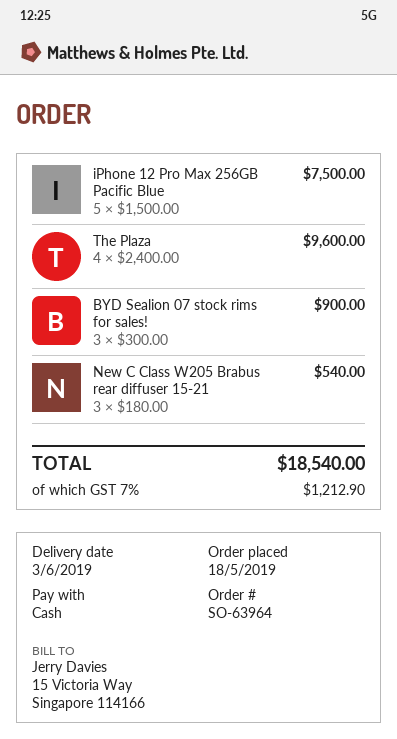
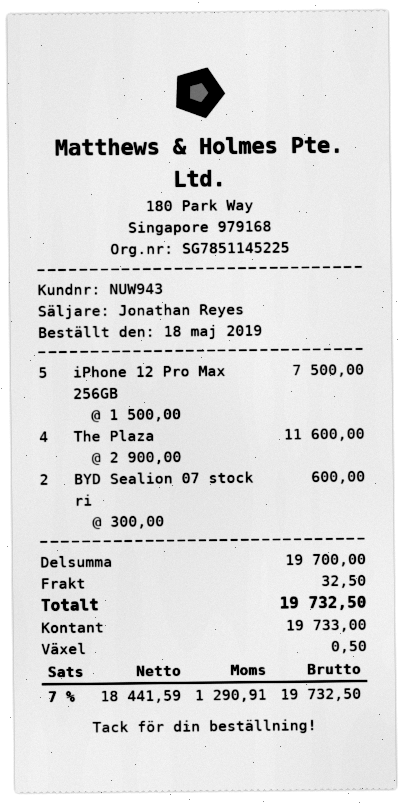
The Plaza: 4 x 2400.00 = 9600.00 -> 4 x 2900.00 = 11600.00
BYD Sealion 07 stock rims for sales!: 3 x 300.00 = 900.00 -> 2 x 300.00 = 600.00
New C Class W205 Brabus rear diffuser 15-21: 3 x 180.00 = 540.00 -> none
shipping: none -> 32.50
tax: 7% = 1212.90 -> 7% = 1290.91
total: 18540.00 -> 19732.50

